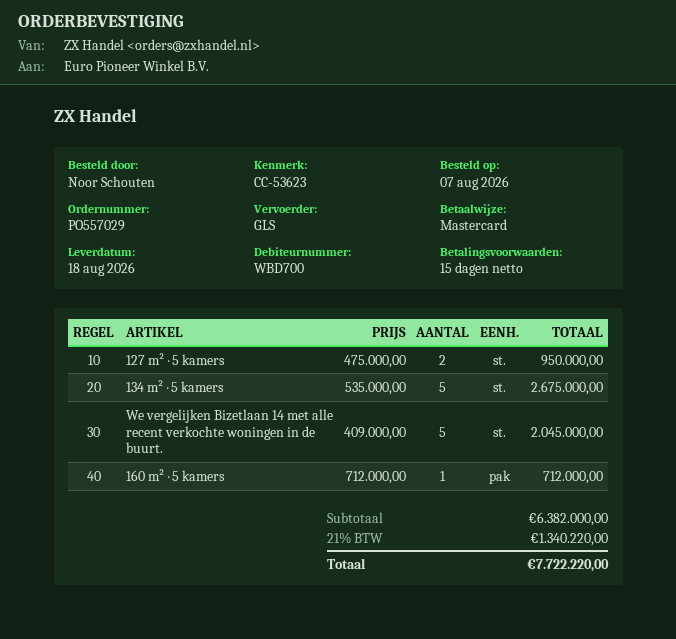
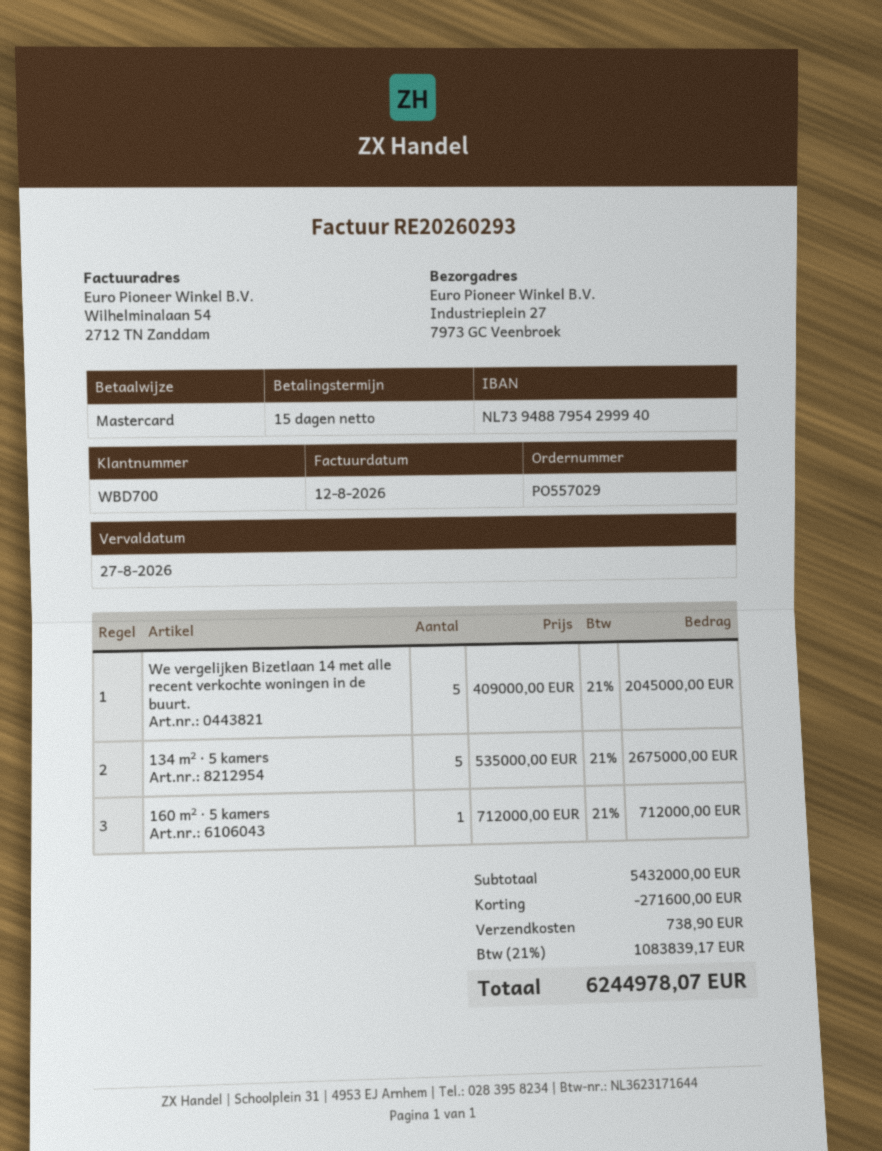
127 m² · 5 kamers: 2 x 475000.00 = 950000.00 -> none
subtotal: 6382000.00 -> 5432000.00
discount: none -> 271600.00
shipping: none -> 738.90
tax: 21% = 1340220.00 -> 21% = 1083839.17
total: 7722220.00 -> 6244978.07

